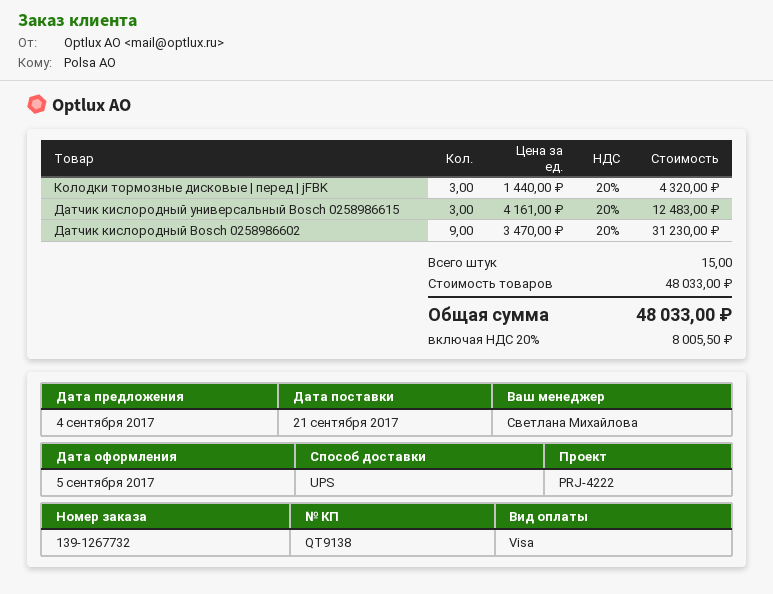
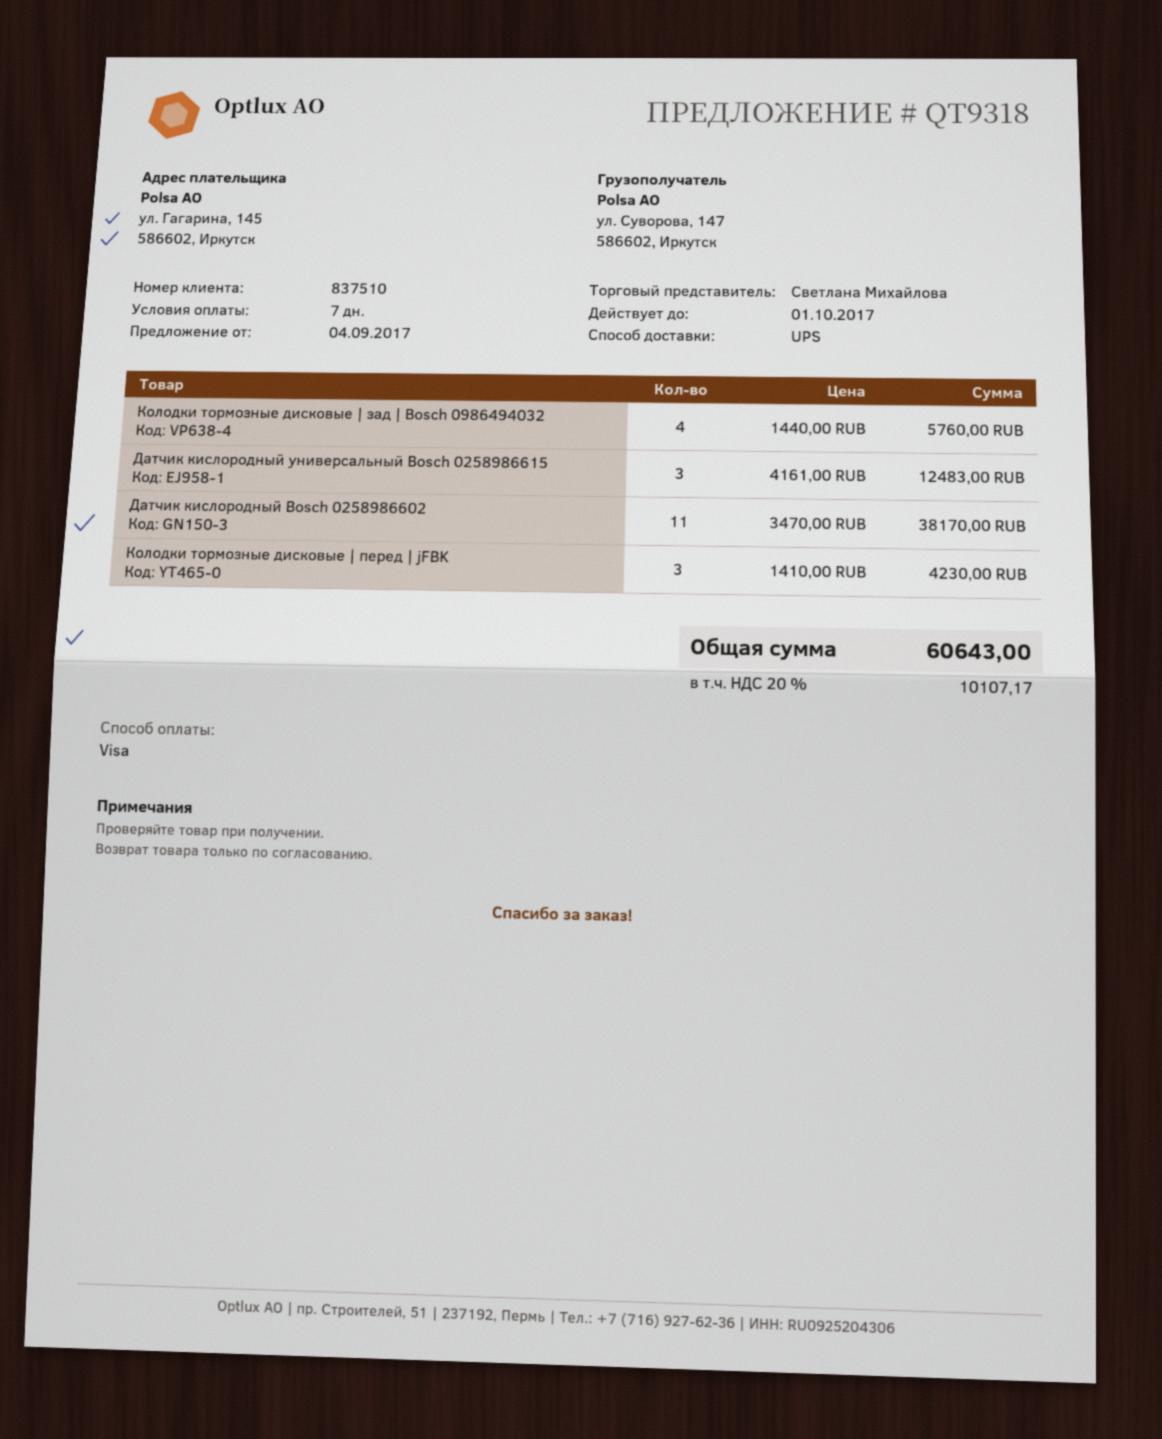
quote number: QT9138 -> QT9318
Колодки тормозные дисковые | перед | jFBK: 3 x 1440.00 = 4320.00 -> 3 x 1410.00 = 4230.00
Датчик кислородный Bosch 0258986602: 9 x 3470.00 = 31230.00 -> 11 x 3470.00 = 38170.00
Колодки тормозные дисковые | зад | Bosch 0986494032: none -> 4 x 1440.00 = 5760.00
tax: 20% = 8005.50 -> 20% = 10107.17
total: 48033.00 -> 60643.00

